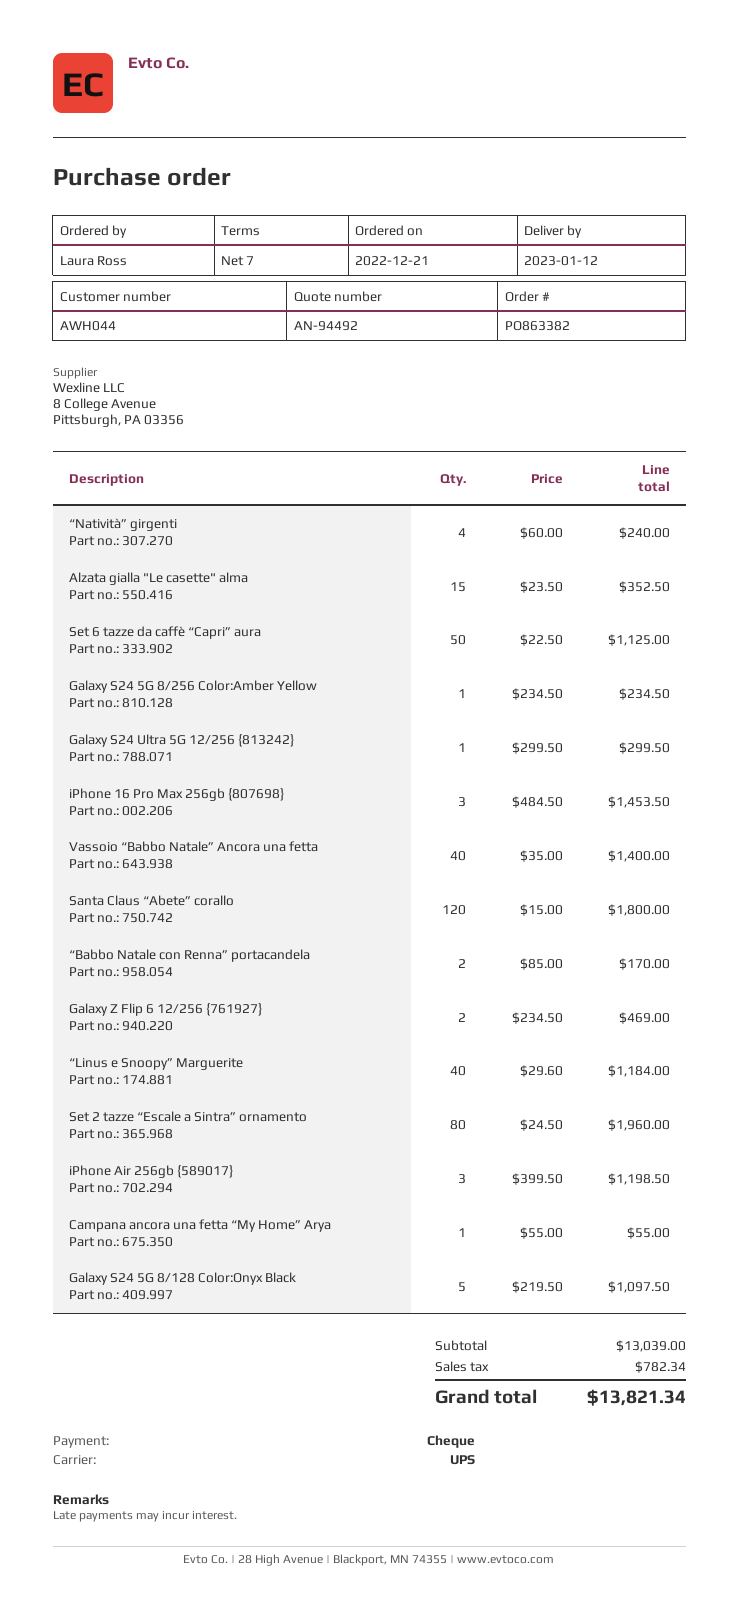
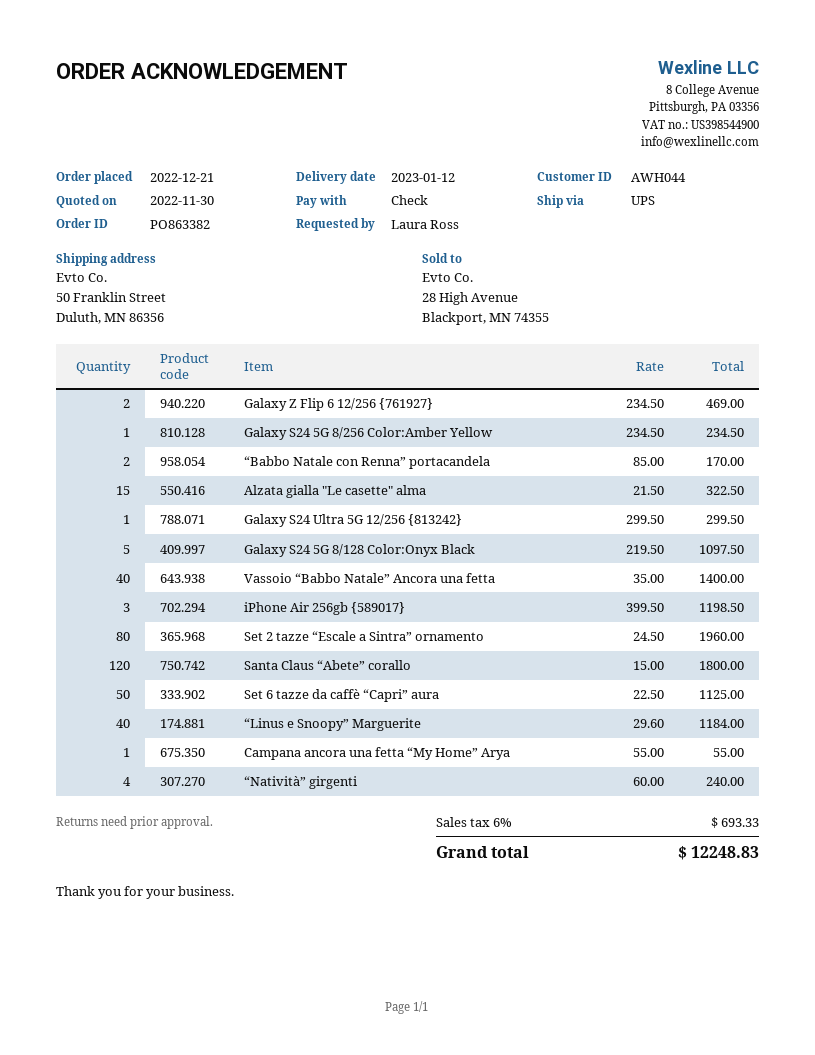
Alzata gialla "Le casette" alma: 15 x 23.50 = 352.50 -> 15 x 21.50 = 322.50
iPhone 16 Pro Max 256gb {807698}: 3 x 484.50 = 1453.50 -> none
tax: 782.34 -> 693.33
total: 13821.34 -> 12248.83

